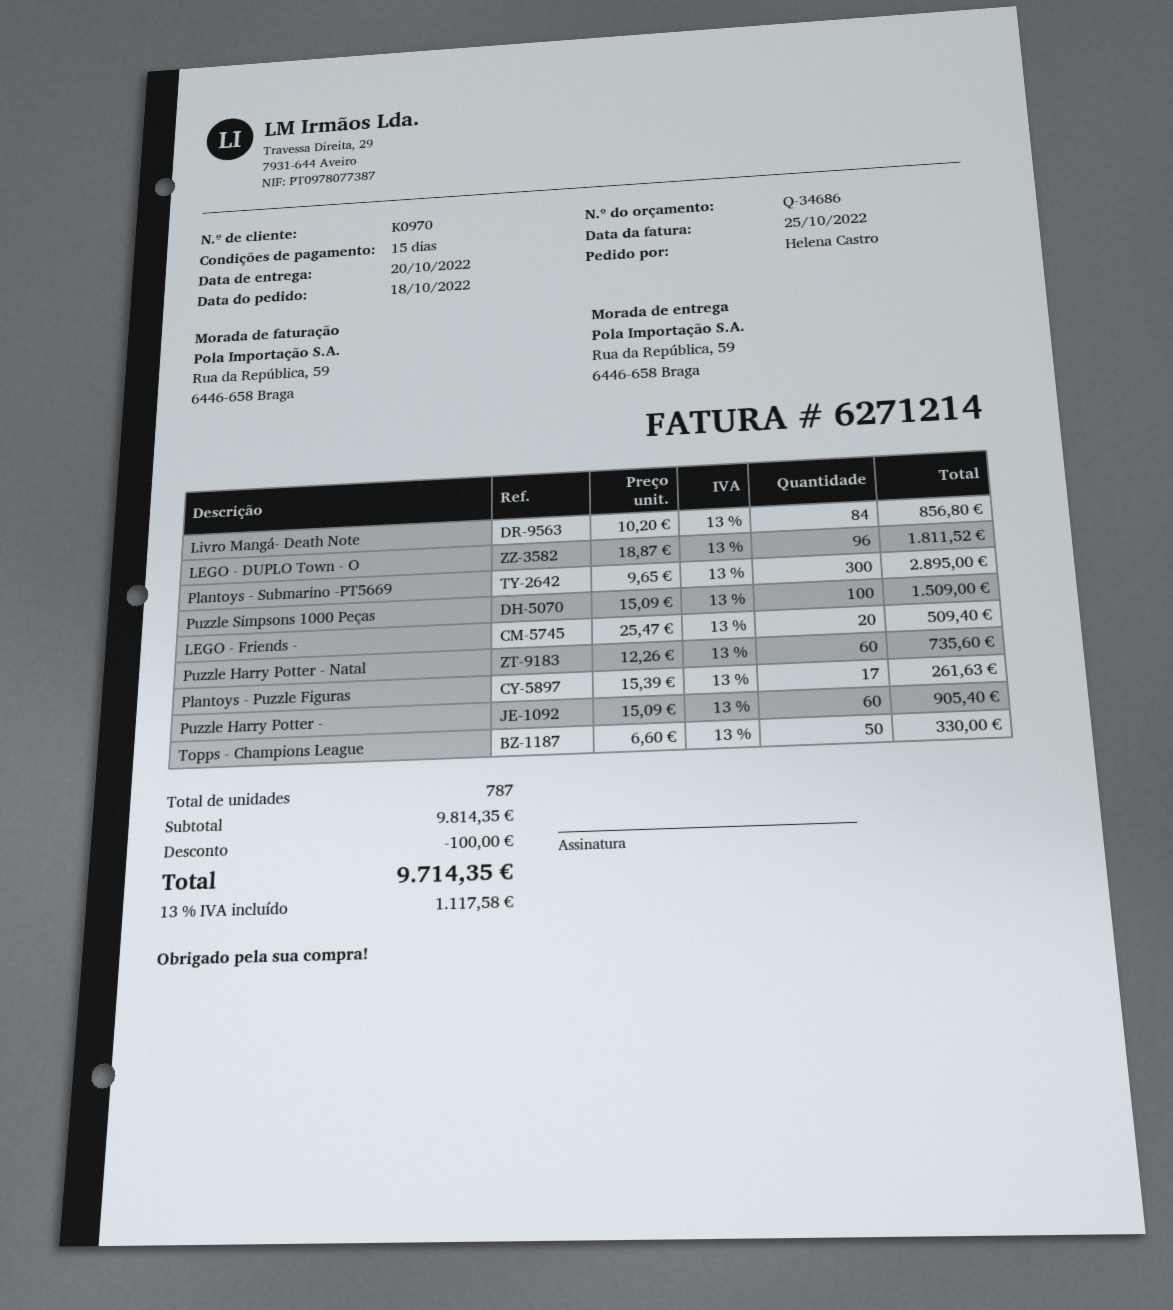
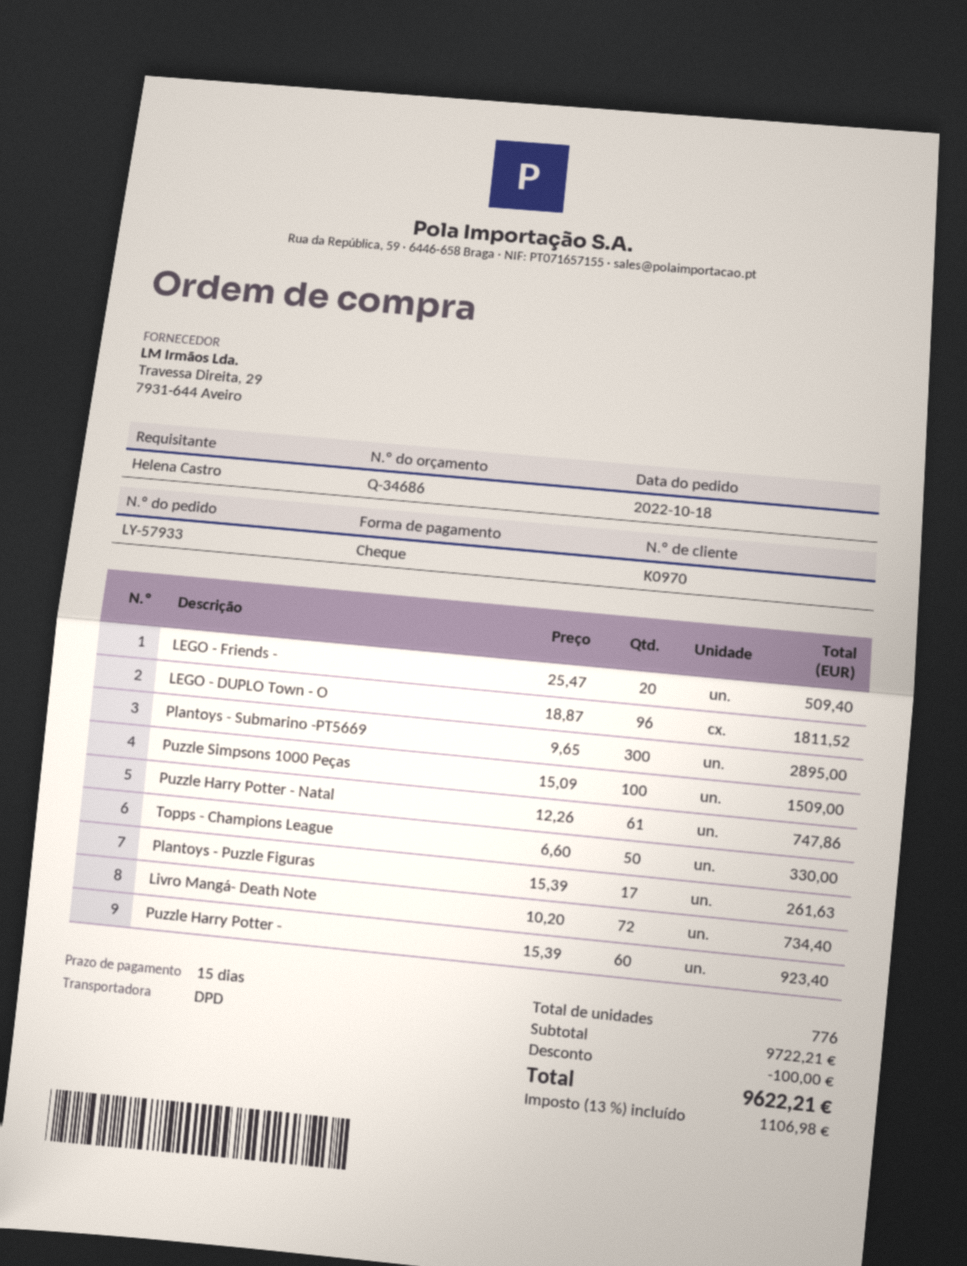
Livro Mangá- Death Note: 84 x 10.20 = 856.80 -> 72 x 10.20 = 734.40
Puzzle Harry Potter - Natal: 60 x 12.26 = 735.60 -> 61 x 12.26 = 747.86
Puzzle Harry Potter -: 60 x 15.09 = 905.40 -> 60 x 15.39 = 923.40
total quantity: 787 -> 776
subtotal: 9814.35 -> 9722.21
tax: 13% = 1117.58 -> 13% = 1106.98
total: 9714.35 -> 9622.21

